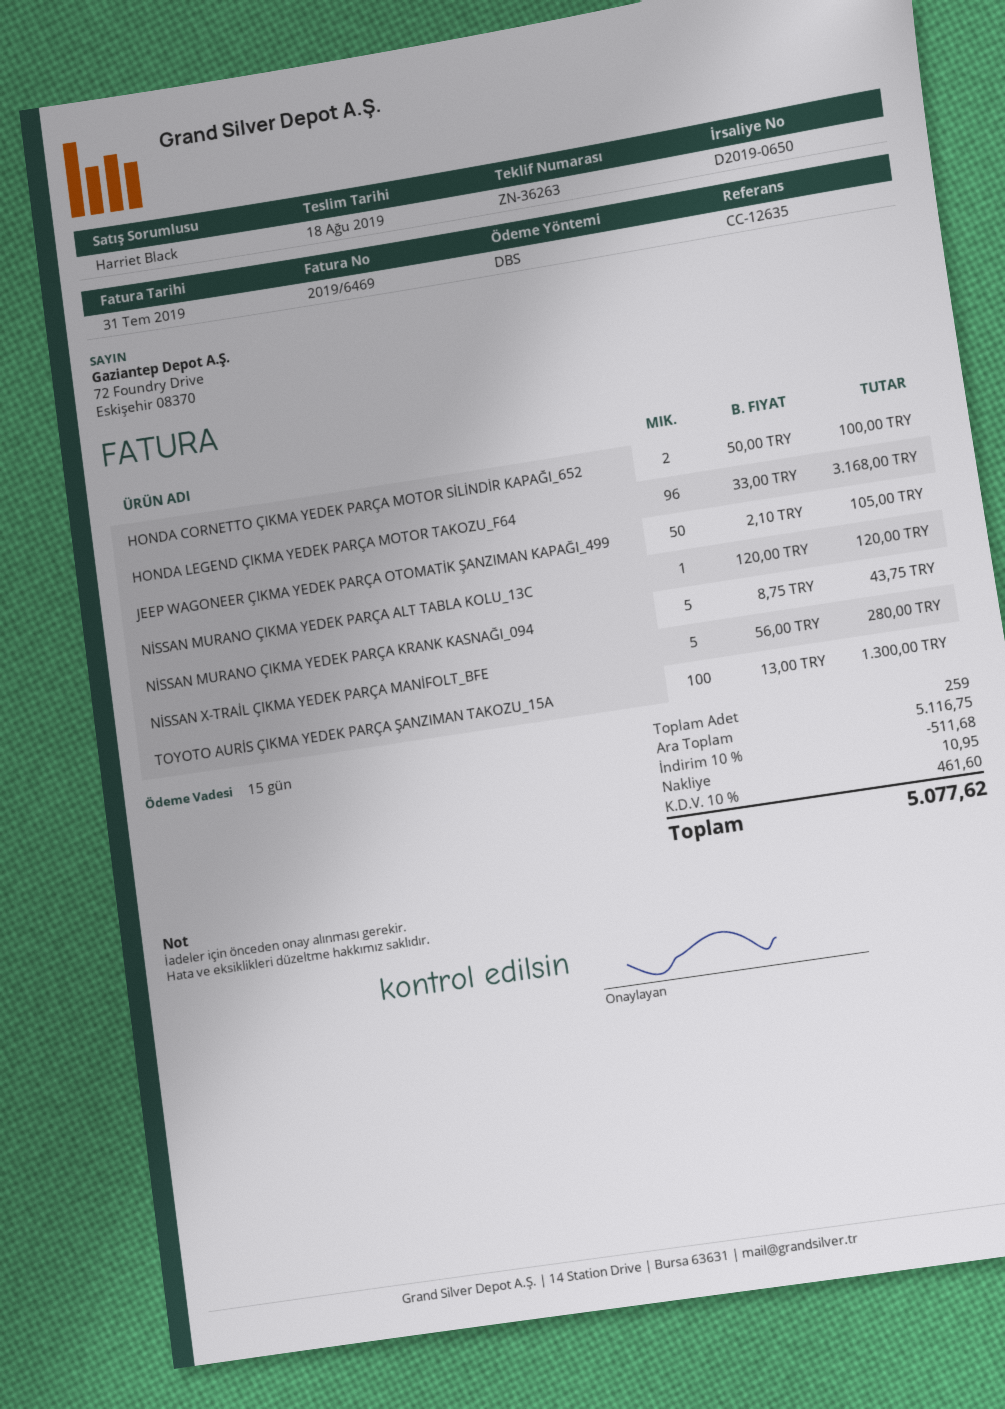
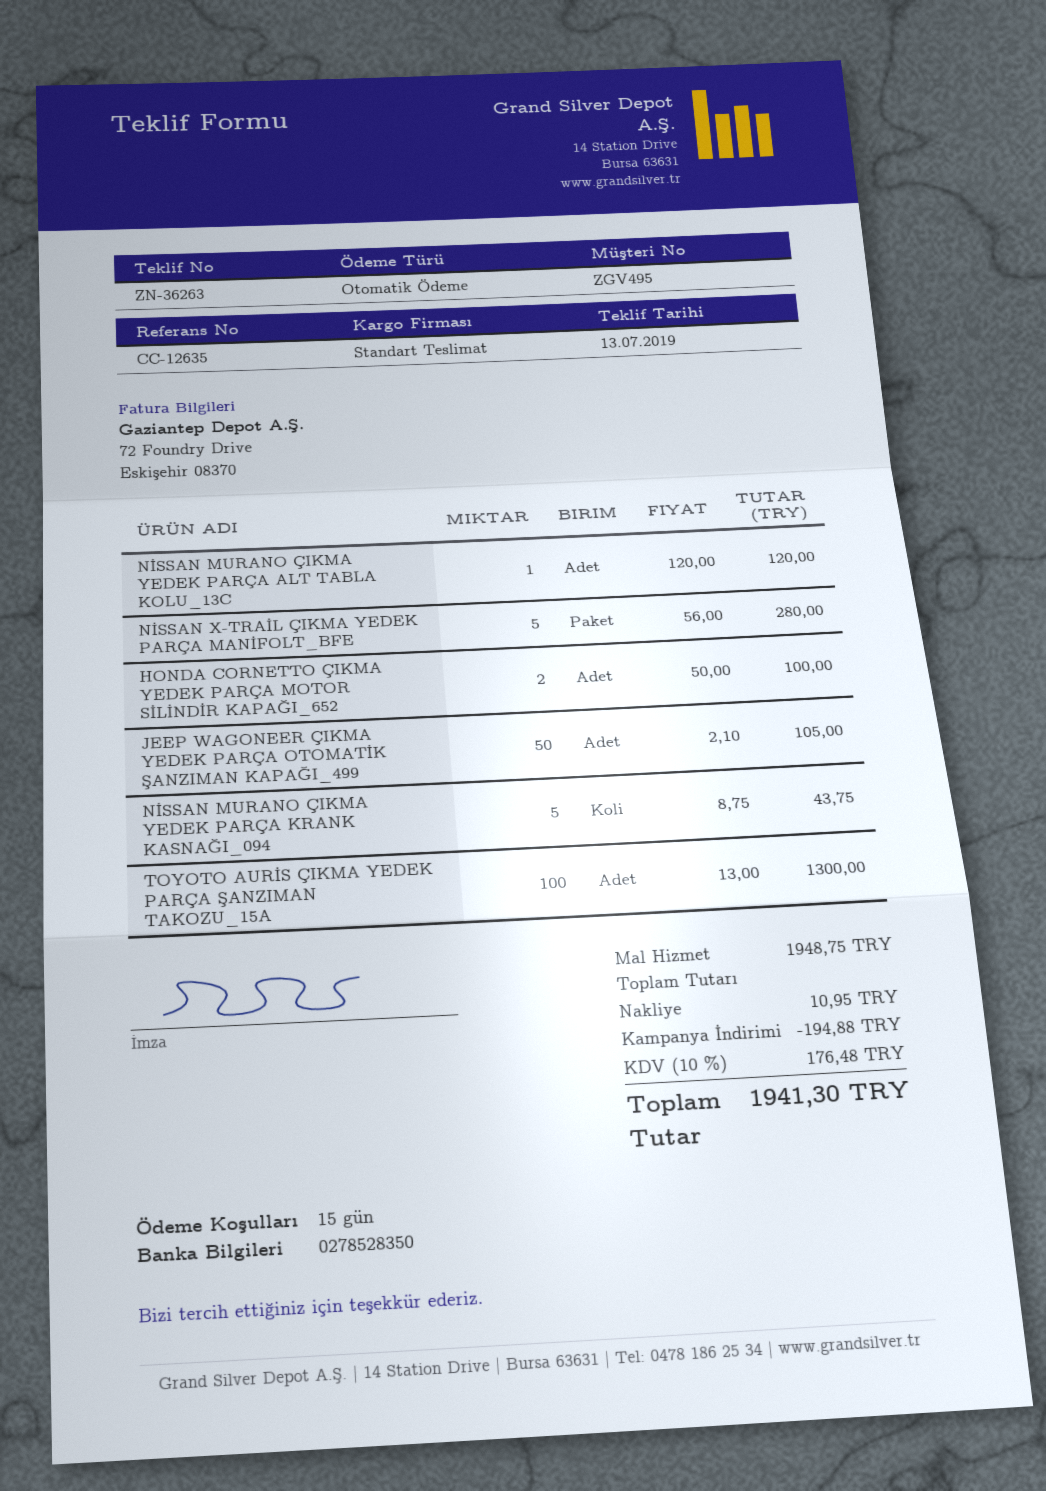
HONDA LEGEND ÇIKMA YEDEK PARÇA MOTOR TAKOZU_F64: 96 x 33.00 = 3168.00 -> none
subtotal: 5116.75 -> 1948.75
discount: 511.68 -> 194.88
tax: 10% = 461.60 -> 10% = 176.48
total: 5077.62 -> 1941.30

